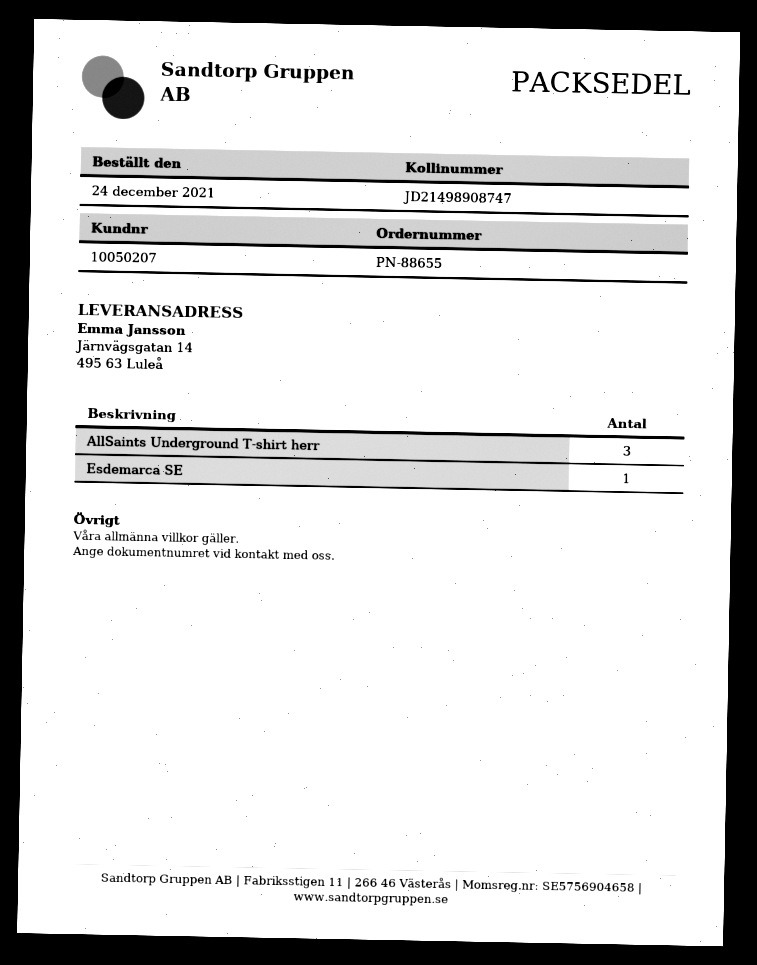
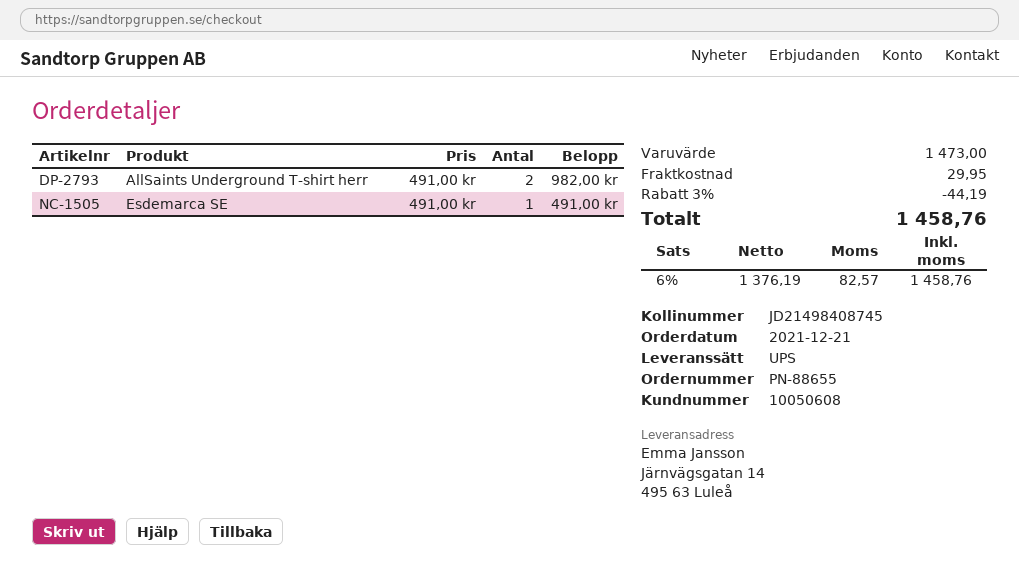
order date: 2021-12-24 -> 2021-12-21
customer number: 10050207 -> 10050608
tracking number: JD21498908747 -> JD21498408745
AllSaints Underground T-shirt herr: 3 -> 2

